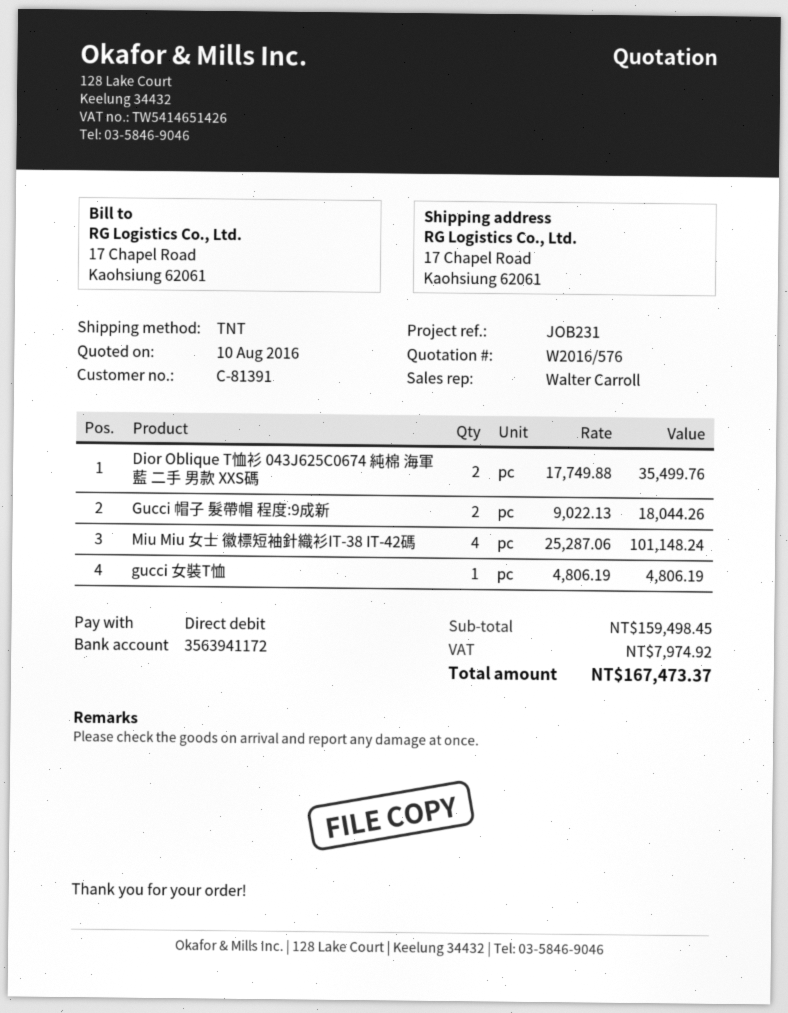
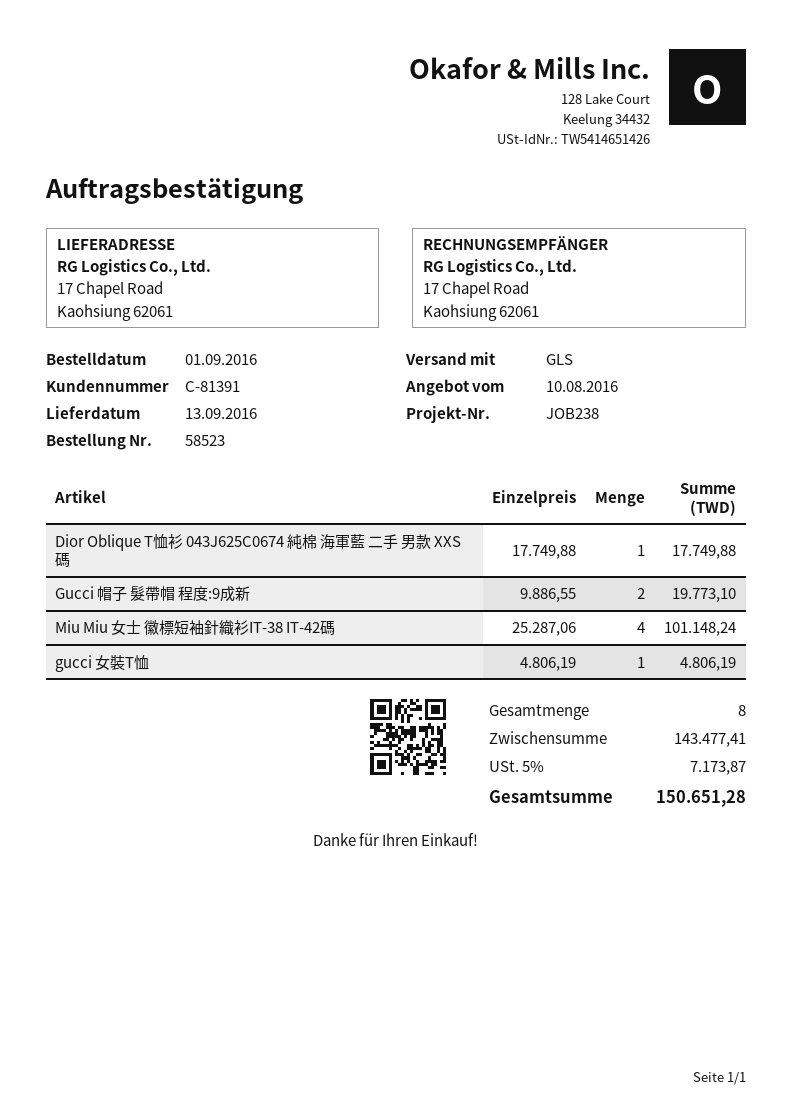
reference: JOB231 -> JOB238
shipping method: TNT -> GLS
Dior Oblique T恤衫 043J625C0674 純棉 海軍藍 二手 男款 XXS碼: 2 x 17749.88 = 35499.76 -> 1 x 17749.88 = 17749.88
Gucci 帽子 髮帶帽 程度:9成新: 2 x 9022.13 = 18044.26 -> 2 x 9886.55 = 19773.10
subtotal: 159498.45 -> 143477.41
tax: 7974.92 -> 7173.87
total: 167473.37 -> 150651.28

